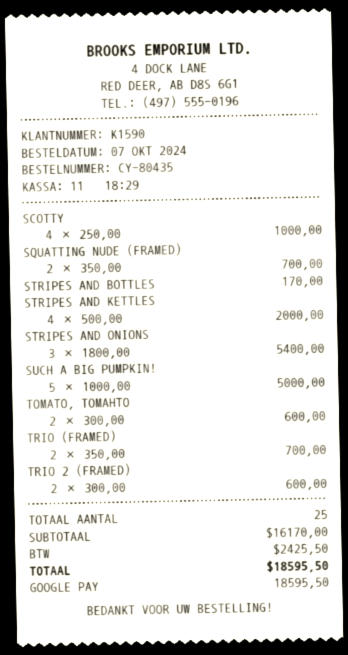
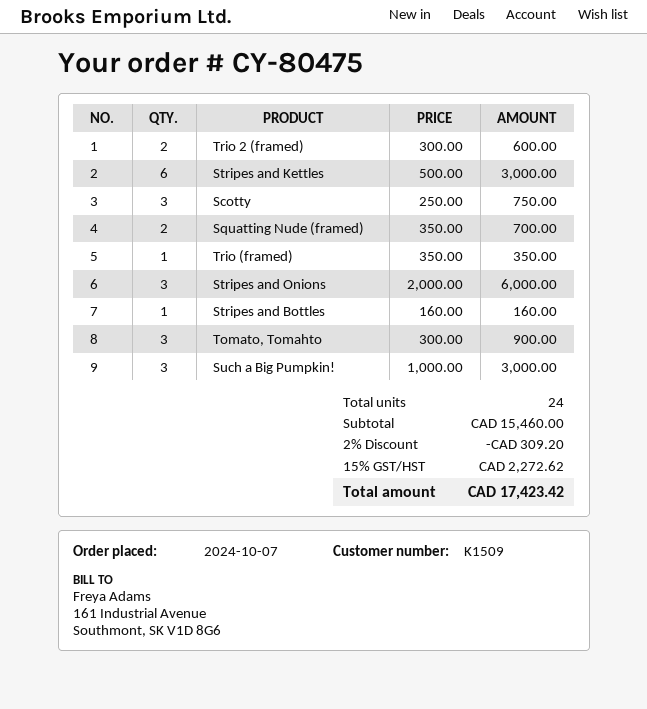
order number: CY-80435 -> CY-80475
customer number: K1590 -> K1509
SCOTTY: 4 x 250.00 = 1000.00 -> 3 x 250.00 = 750.00
STRIPES AND BOTTLES: 1 x 170.00 = 170.00 -> 1 x 160.00 = 160.00
STRIPES AND KETTLES: 4 x 500.00 = 2000.00 -> 6 x 500.00 = 3000.00
STRIPES AND ONIONS: 3 x 1800.00 = 5400.00 -> 3 x 2000.00 = 6000.00
SUCH A BIG PUMPKIN!: 5 x 1000.00 = 5000.00 -> 3 x 1000.00 = 3000.00
TOMATO, TOMAHTO: 2 x 300.00 = 600.00 -> 3 x 300.00 = 900.00
TRIO (FRAMED): 2 x 350.00 = 700.00 -> 1 x 350.00 = 350.00
total quantity: 25 -> 24
subtotal: 16170.00 -> 15460.00
discount: none -> 2% = 309.20
tax: 2425.50 -> 2272.62
total: 18595.50 -> 17423.42

